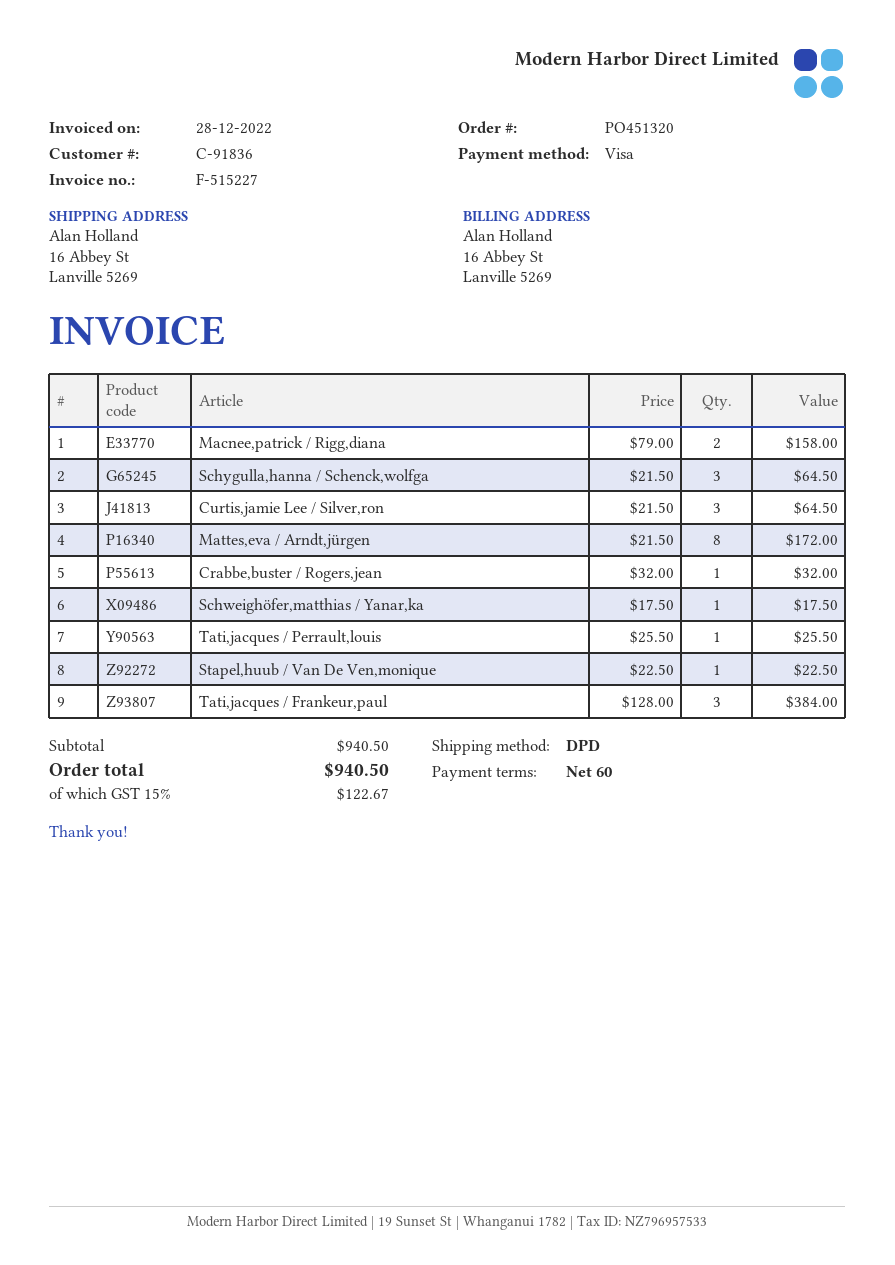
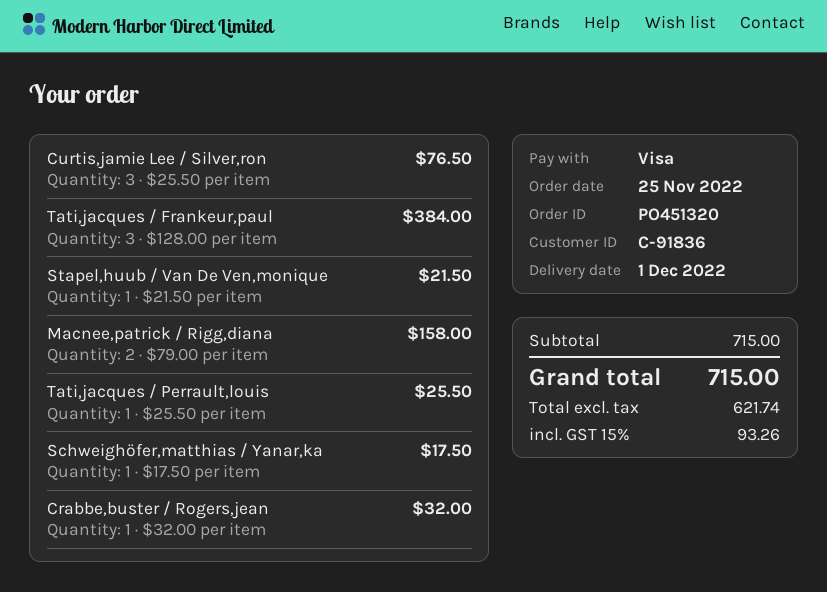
Schygulla,hanna / Schenck,wolfga: 3 x 21.50 = 64.50 -> none
Curtis,jamie Lee / Silver,ron: 3 x 21.50 = 64.50 -> 3 x 25.50 = 76.50
Mattes,eva / Arndt,jürgen: 8 x 21.50 = 172.00 -> none
Stapel,huub / Van De Ven,monique: 1 x 22.50 = 22.50 -> 1 x 21.50 = 21.50
subtotal: 940.50 -> 715.00
tax: 15% = 122.67 -> 15% = 93.26
total: 940.50 -> 715.00

